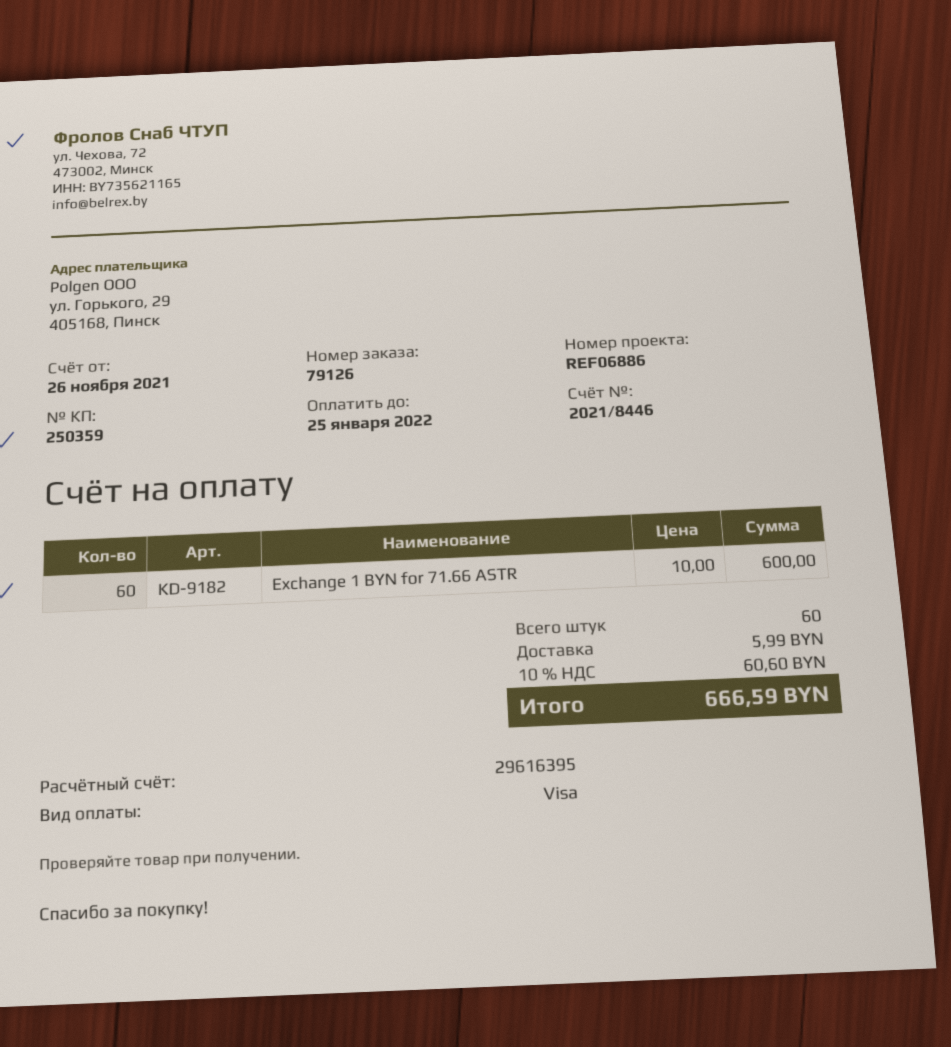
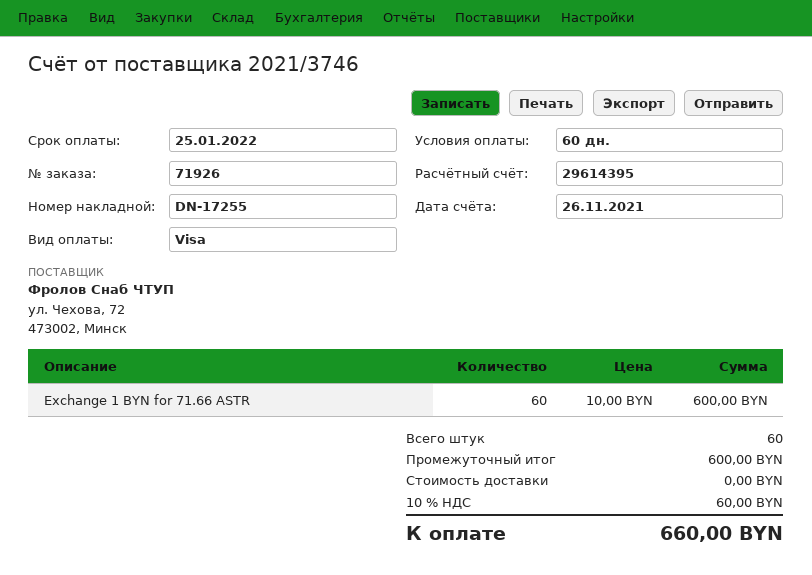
order number: 79126 -> 71926
invoice number: 2021/8446 -> 2021/3746
bank account: 29616395 -> 29614395
shipping: 5.99 -> 0.00
tax: 10% = 60.60 -> 10% = 60.00
total: 666.59 -> 660.00

